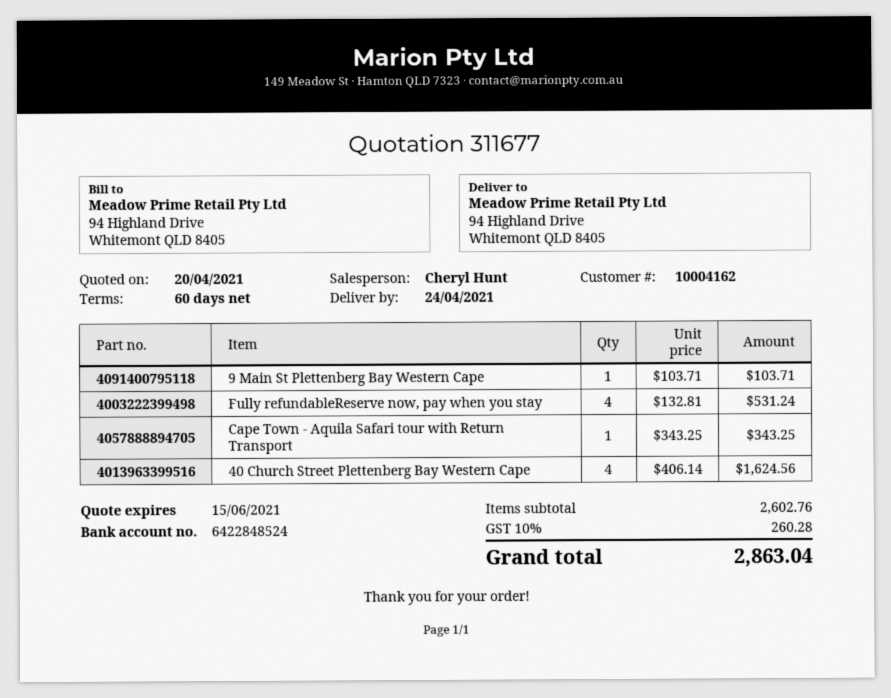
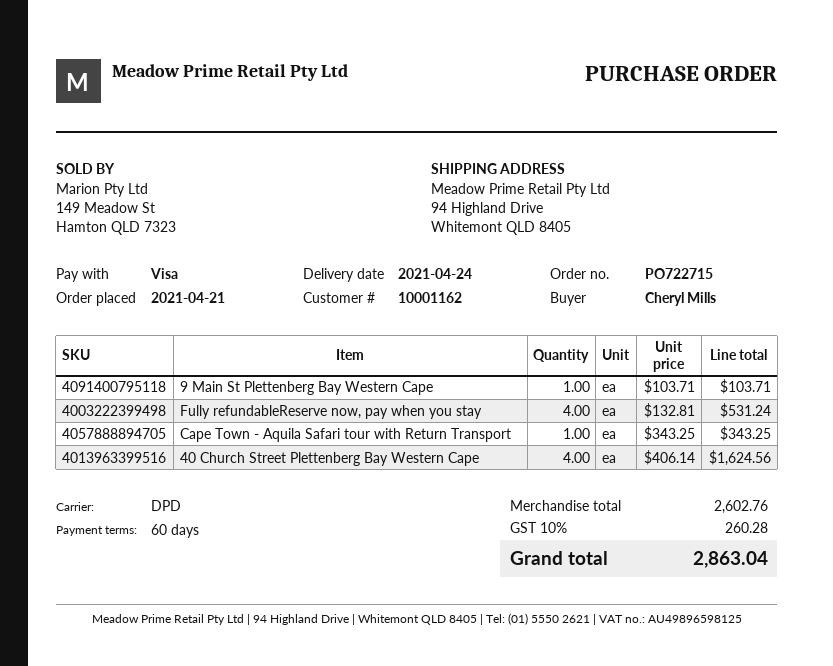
customer number: 10004162 -> 10001162

